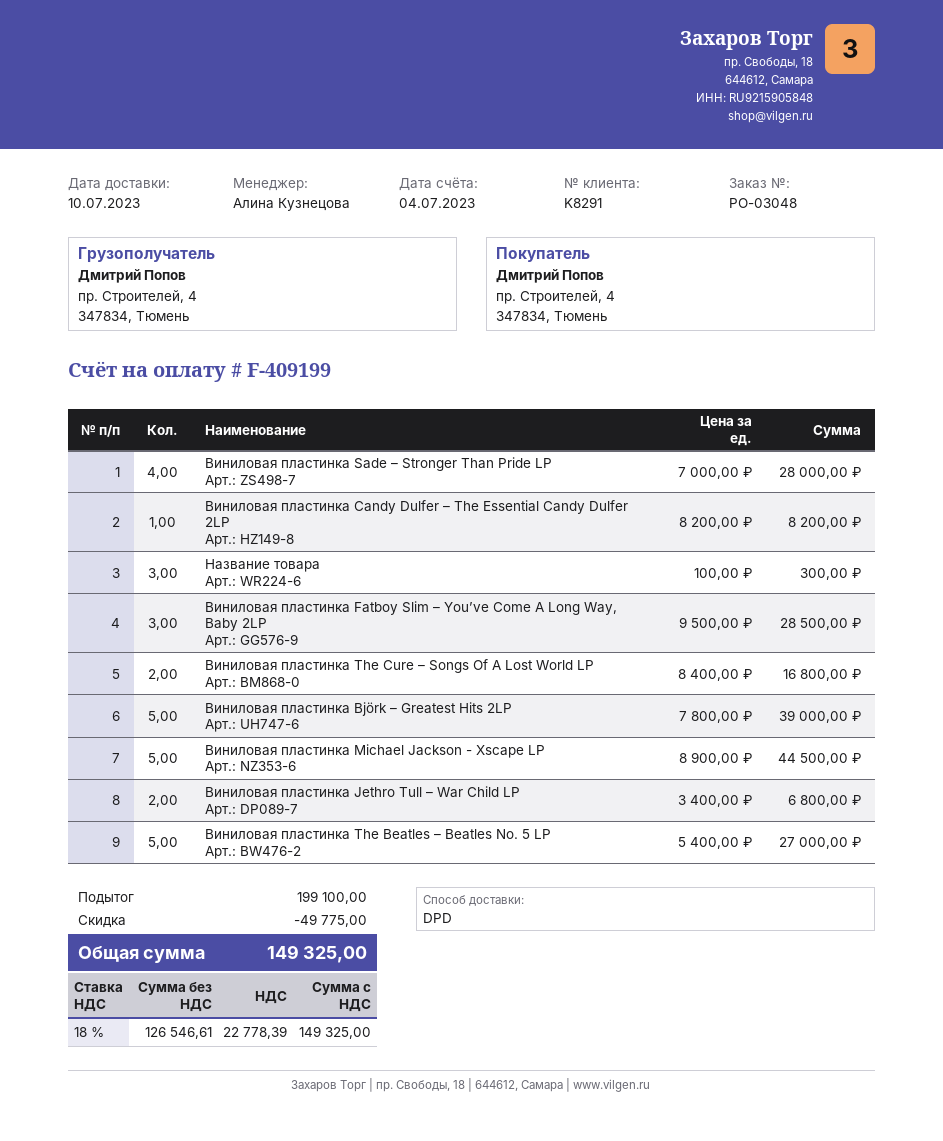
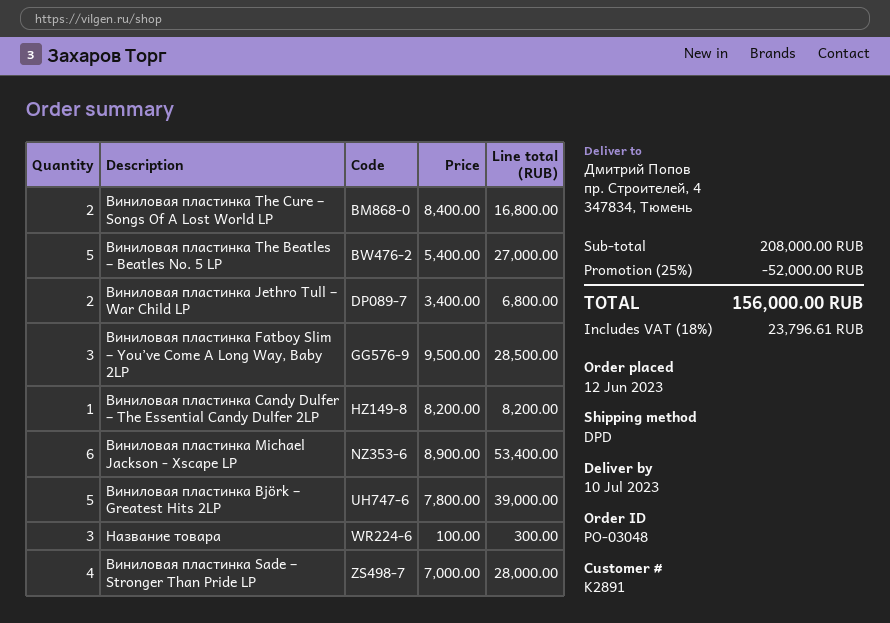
customer number: K8291 -> K2891
Виниловая пластинка Michael Jackson - Xscape LP: 5 x 8900.00 = 44500.00 -> 6 x 8900.00 = 53400.00
subtotal: 199100.00 -> 208000.00
discount: 49775.00 -> 52000.00
tax: 18% = 22778.39 -> 18% = 23796.61
total: 149325.00 -> 156000.00

